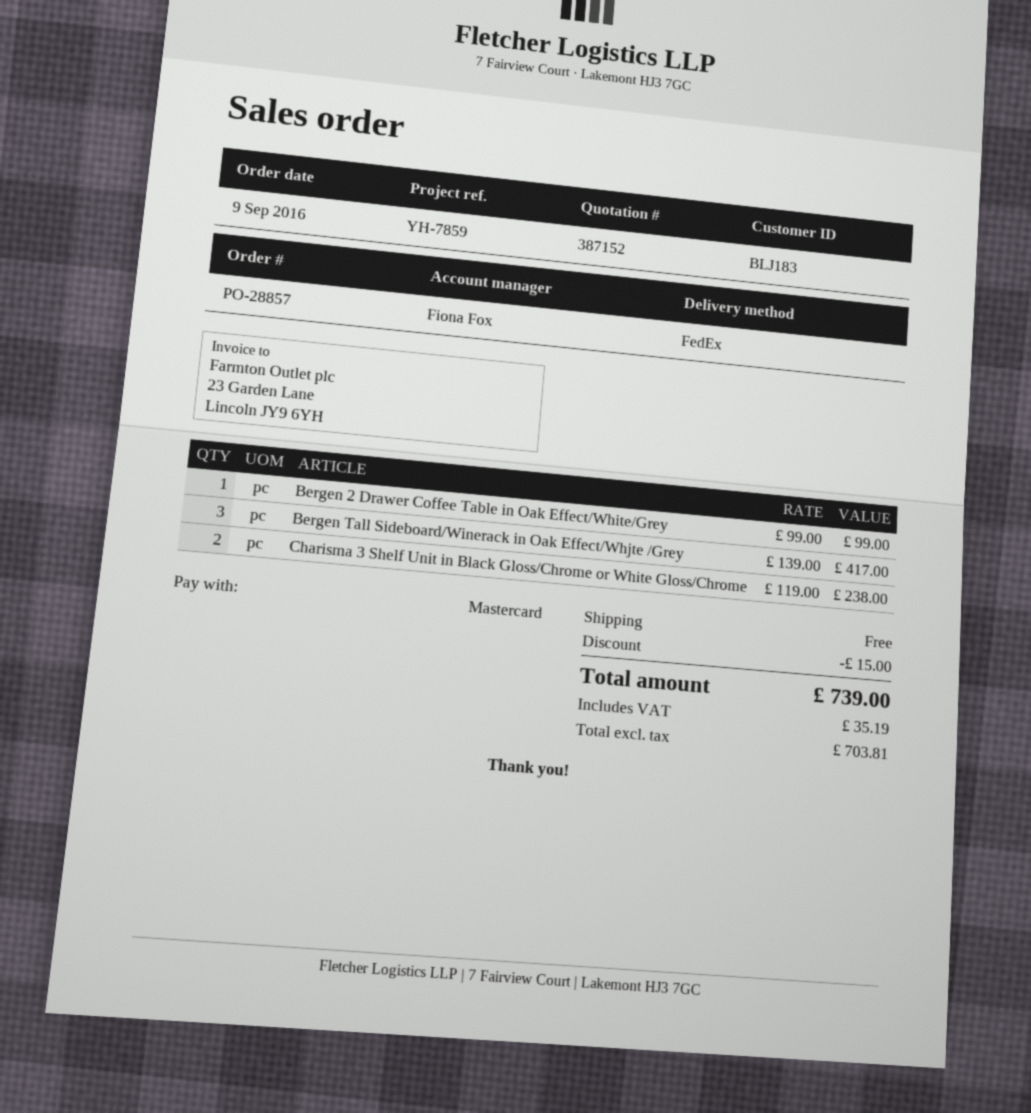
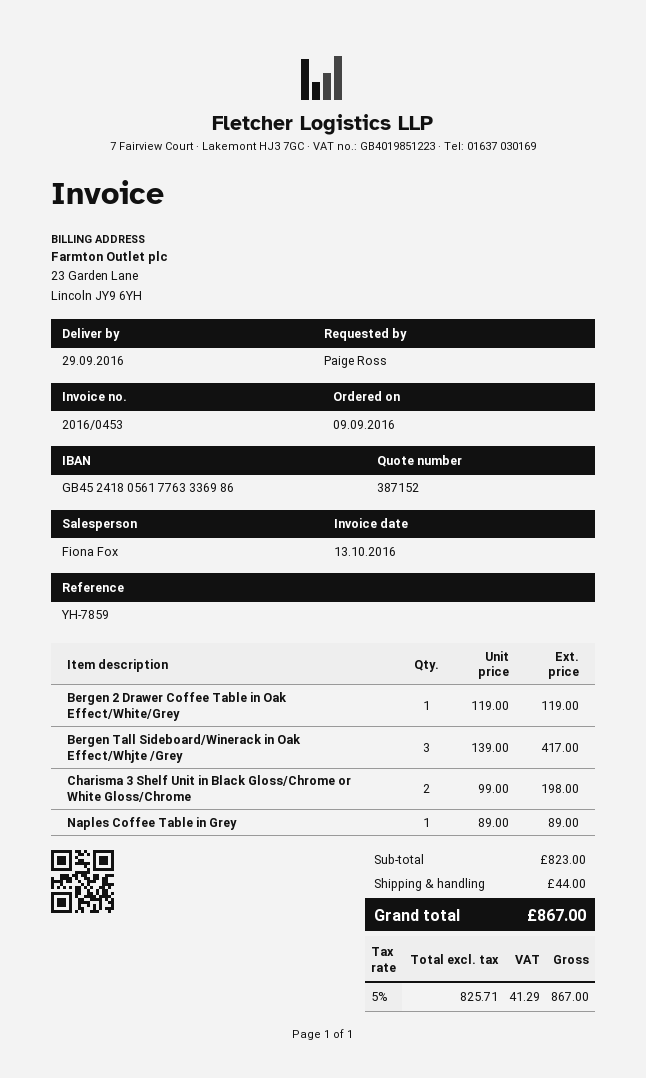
Bergen 2 Drawer Coffee Table in Oak Effect/White/Grey: 1 x 99.00 = 99.00 -> 1 x 119.00 = 119.00
Charisma 3 Shelf Unit in Black Gloss/Chrome or White Gloss/Chrome: 2 x 119.00 = 238.00 -> 2 x 99.00 = 198.00
Naples Coffee Table in Grey: none -> 1 x 89.00 = 89.00
discount: 15.00 -> none
shipping: 0.00 -> 44.00
net: 703.81 -> 825.71
tax: 35.19 -> 41.29
total: 739.00 -> 867.00

